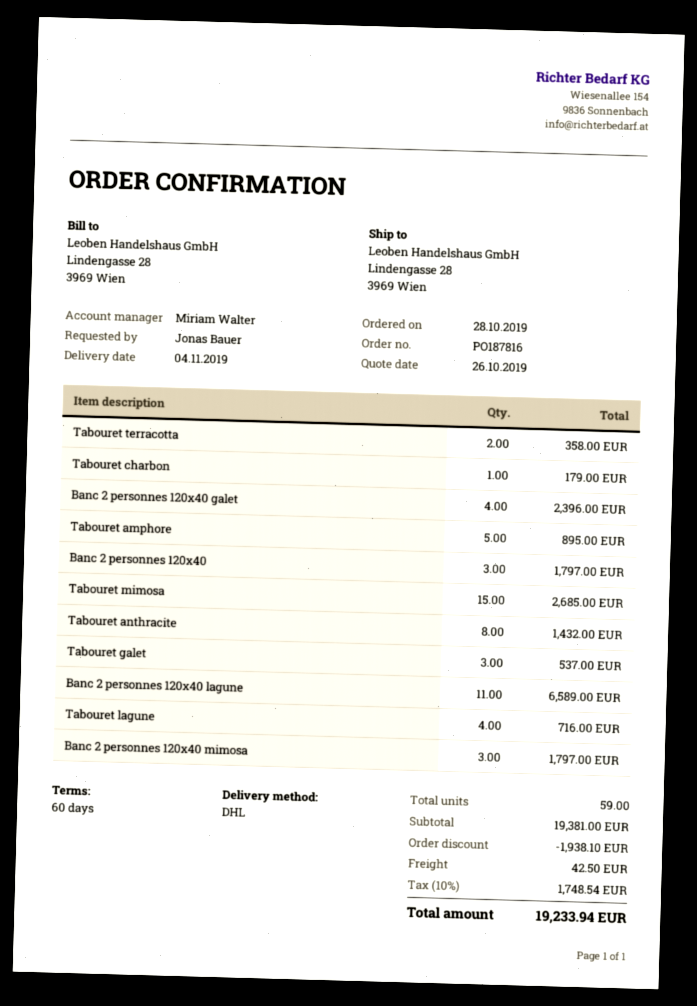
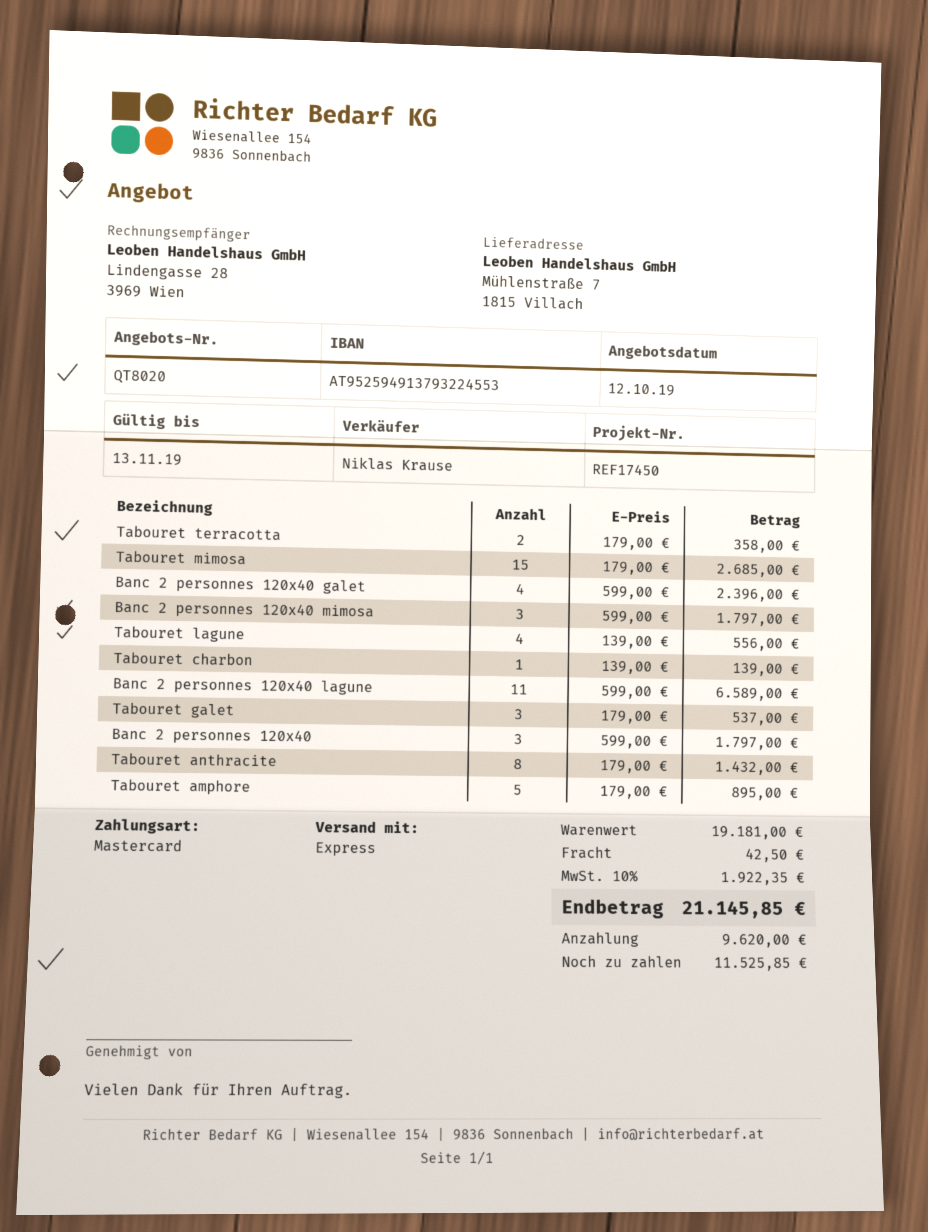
quote date: 2019-10-26 -> 2019-10-12
sales rep: Miriam Walter -> Niklas Krause
shipping method: DHL -> express
ship to: Lindengasse 28, 3969 Wien -> Mühlenstraße 7, 1815 Villach
Tabouret charbon: 1 for 179.00 -> 1 for 139.00
Tabouret lagune: 4 for 716.00 -> 4 for 556.00
subtotal: 19381.00 -> 19181.00
discount: 1938.10 -> none
tax: 10% = 1748.54 -> 10% = 1922.35
total: 19233.94 -> 21145.85

